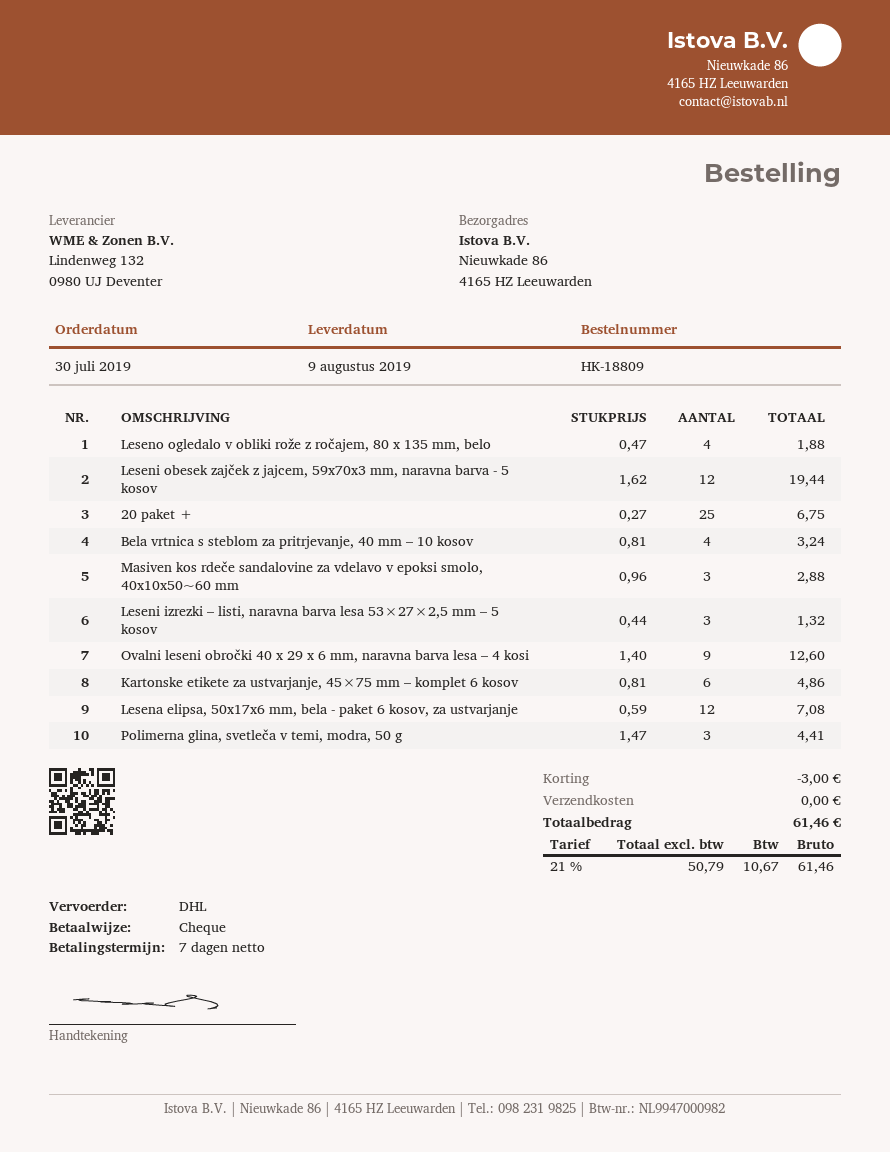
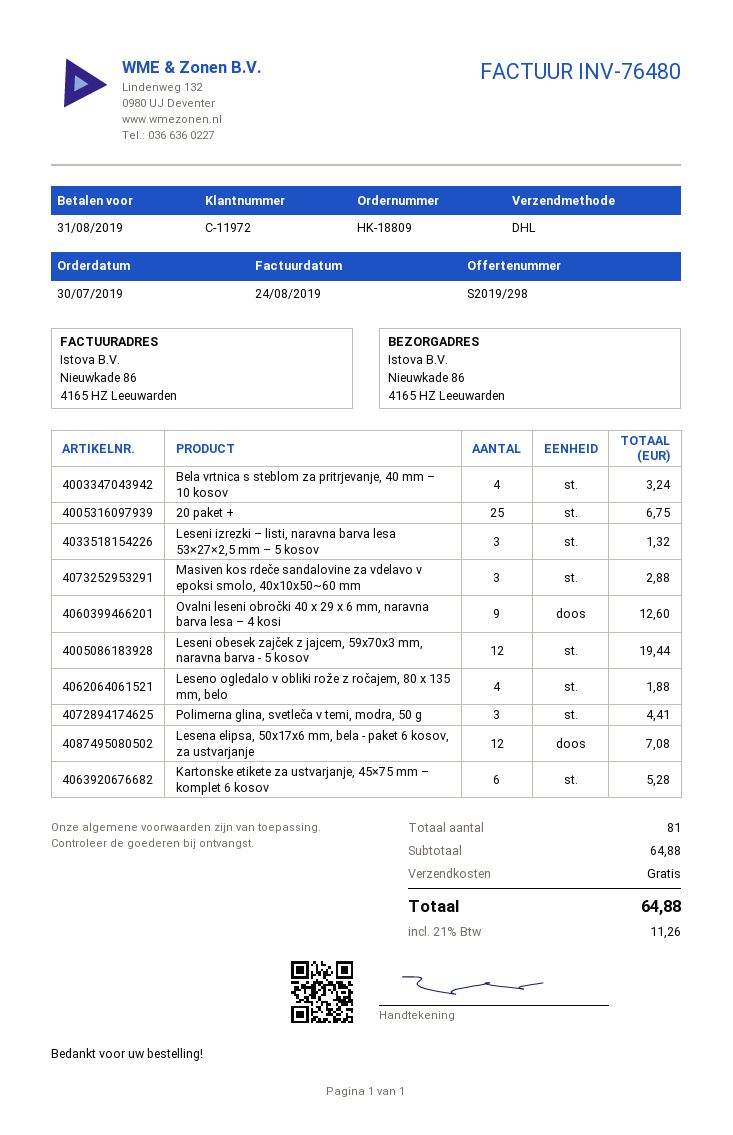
Kartonske etikete za ustvarjanje, 45×75 mm – komplet 6 kosov: 6 for 4.86 -> 6 for 5.28
discount: 3.00 -> none
tax: 21% = 10.67 -> 21% = 11.26
total: 61.46 -> 64.88

